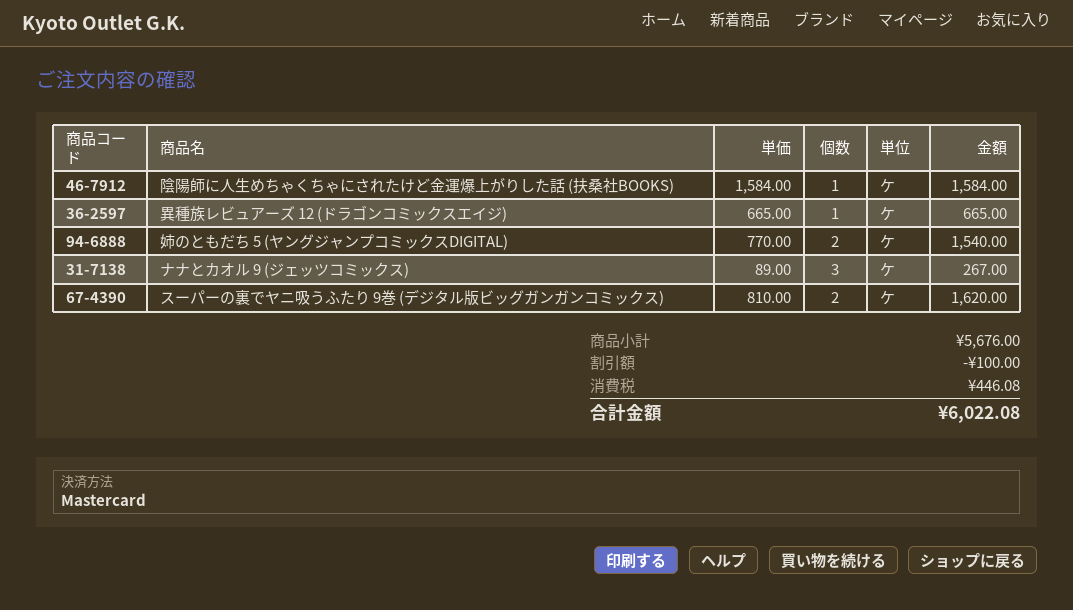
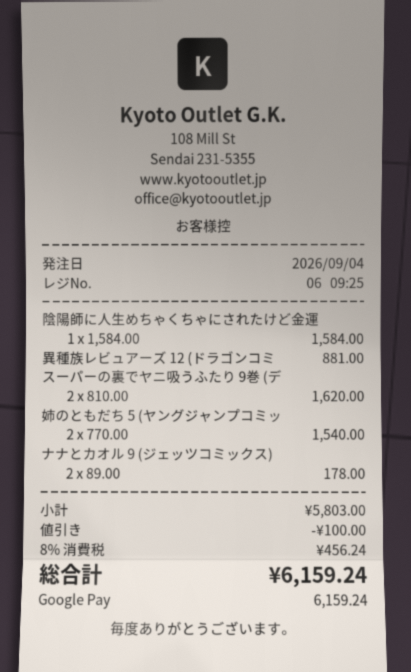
payment method: Mastercard -> Google Pay
異種族レビュアーズ 12 (ドラゴンコミックスエイジ): 1 x 665.00 = 665.00 -> 1 x 881.00 = 881.00
ナナとカオル 9 (ジェッツコミックス): 3 x 89.00 = 267.00 -> 2 x 89.00 = 178.00
subtotal: 5676.00 -> 5803.00
tax: 446.08 -> 456.24
total: 6022.08 -> 6159.24

